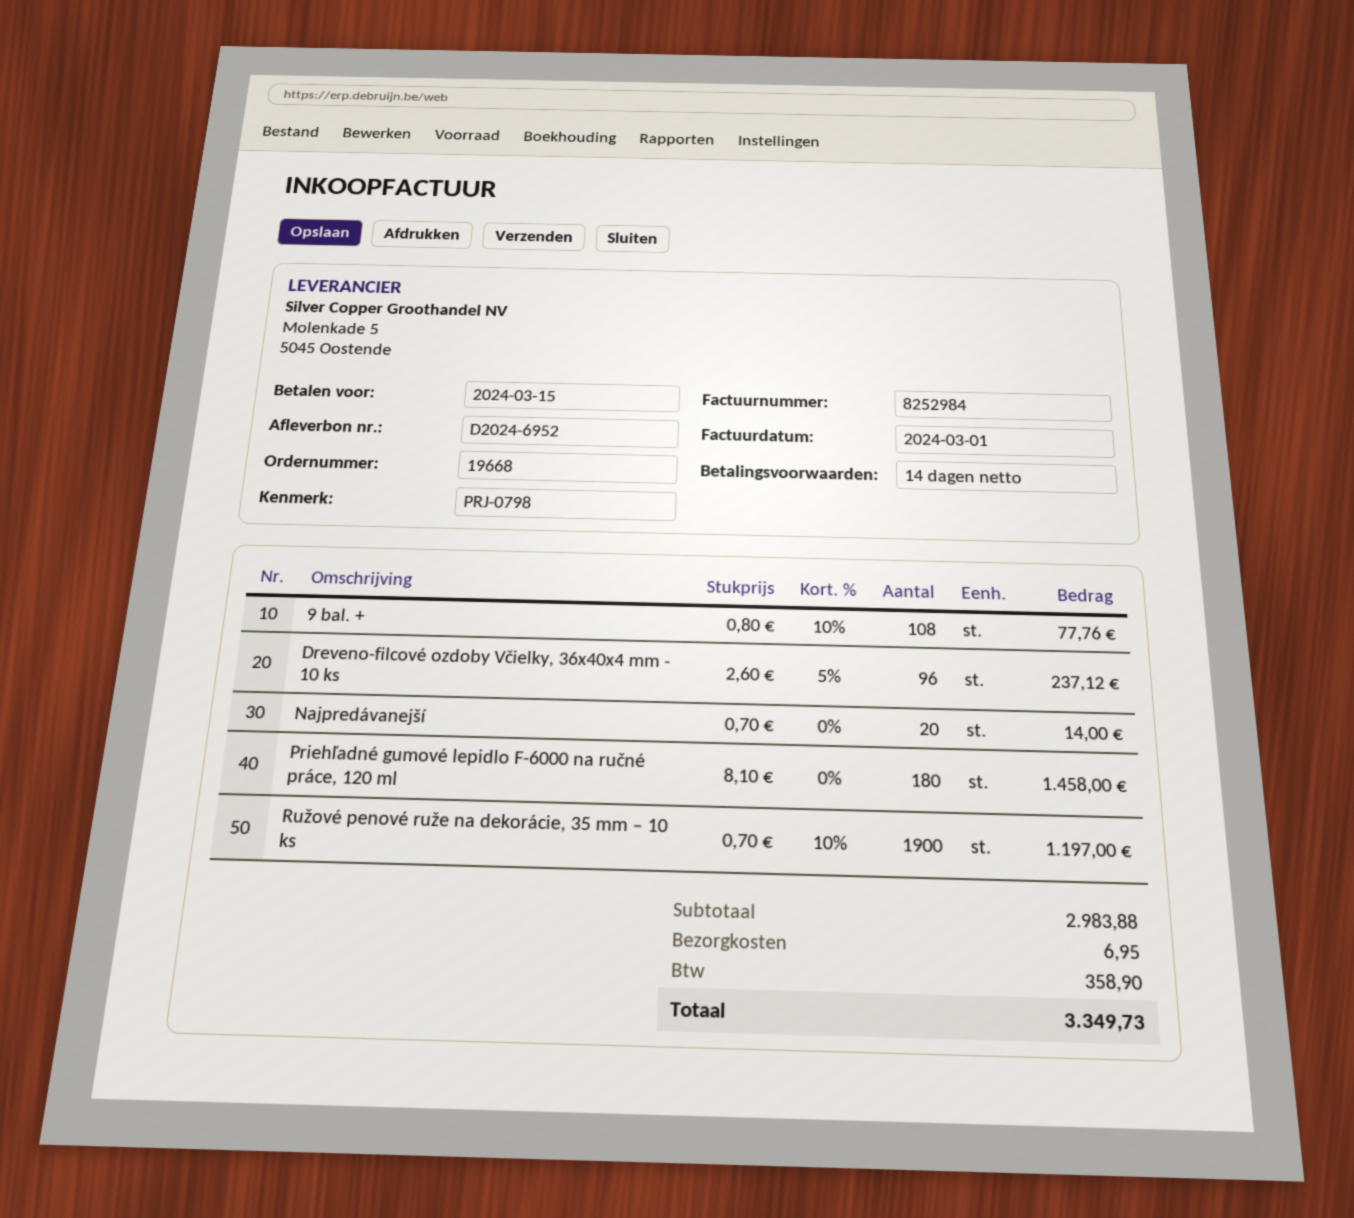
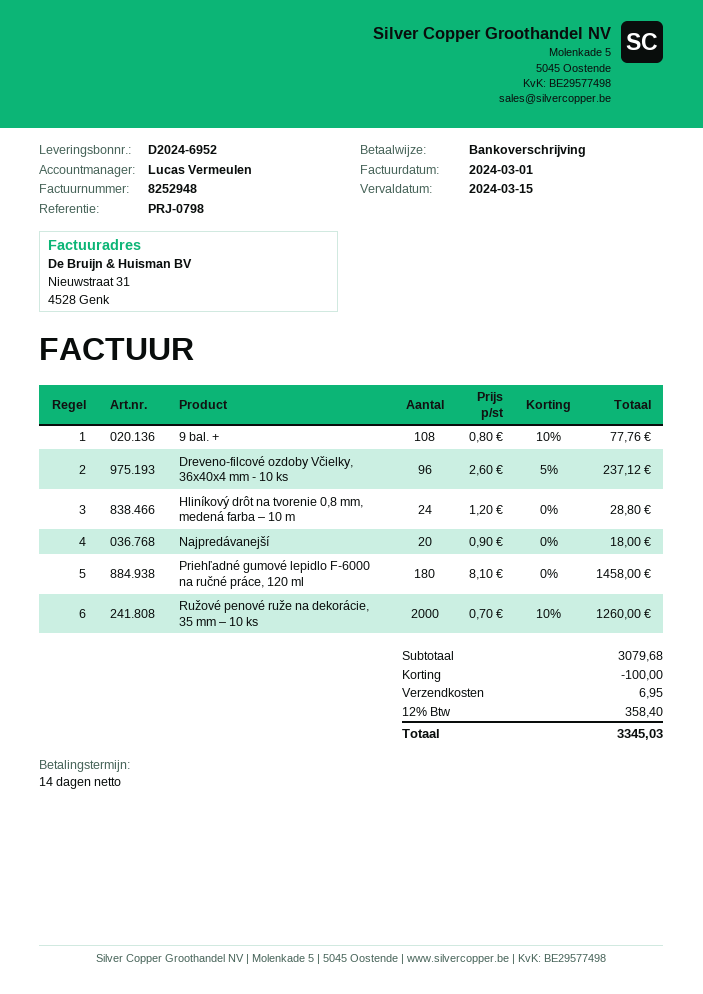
invoice number: 8252984 -> 8252948
Najpredávanejší: 20 x 0.70 = 14.00 -> 20 x 0.90 = 18.00
Ružové penové ruže na dekorácie, 35 mm – 10 ks: 1900 x 0.70 - 10% = 1197.00 -> 2000 x 0.70 - 10% = 1260.00
Hliníkový drôt na tvorenie 0,8 mm, medená farba – 10 m: none -> 24 x 1.20 = 28.80
subtotal: 2983.88 -> 3079.68
discount: none -> 100.00
tax: 358.90 -> 358.40
total: 3349.73 -> 3345.03

